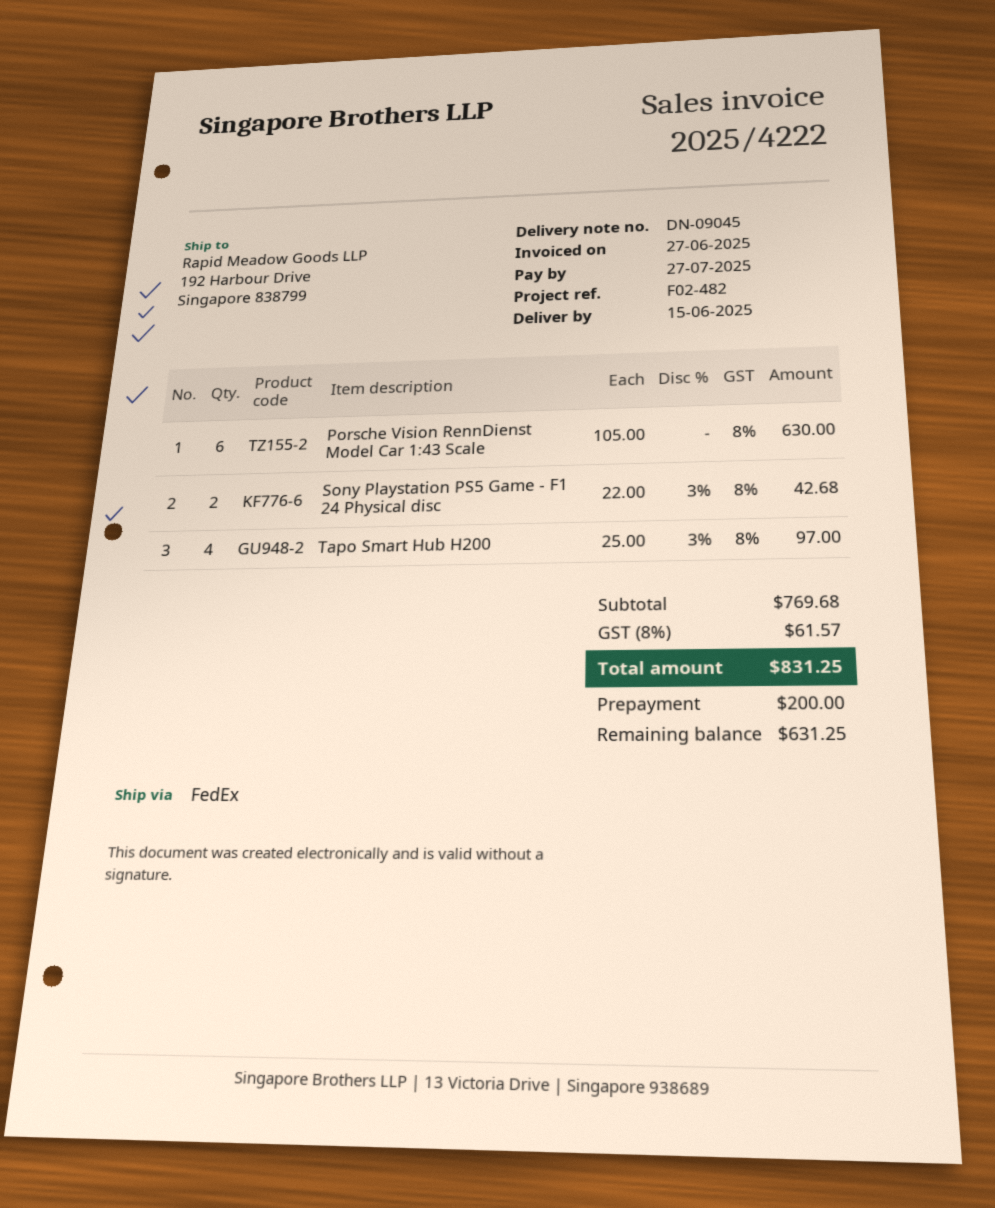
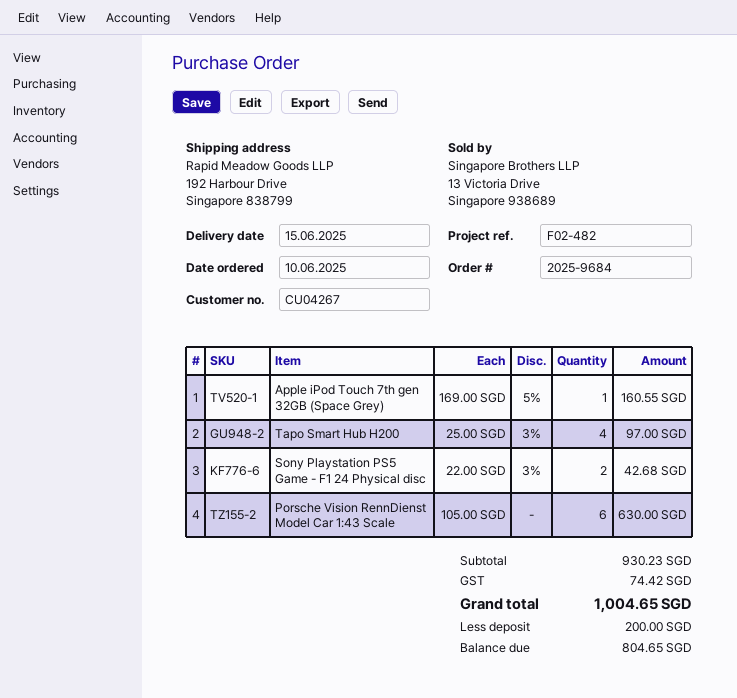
Apple iPod Touch 7th gen 32GB (Space Grey): none -> 1 x 169.00 - 5% = 160.55
subtotal: 769.68 -> 930.23
tax: 61.57 -> 74.42
total: 831.25 -> 1004.65
balance: 631.25 -> 804.65

